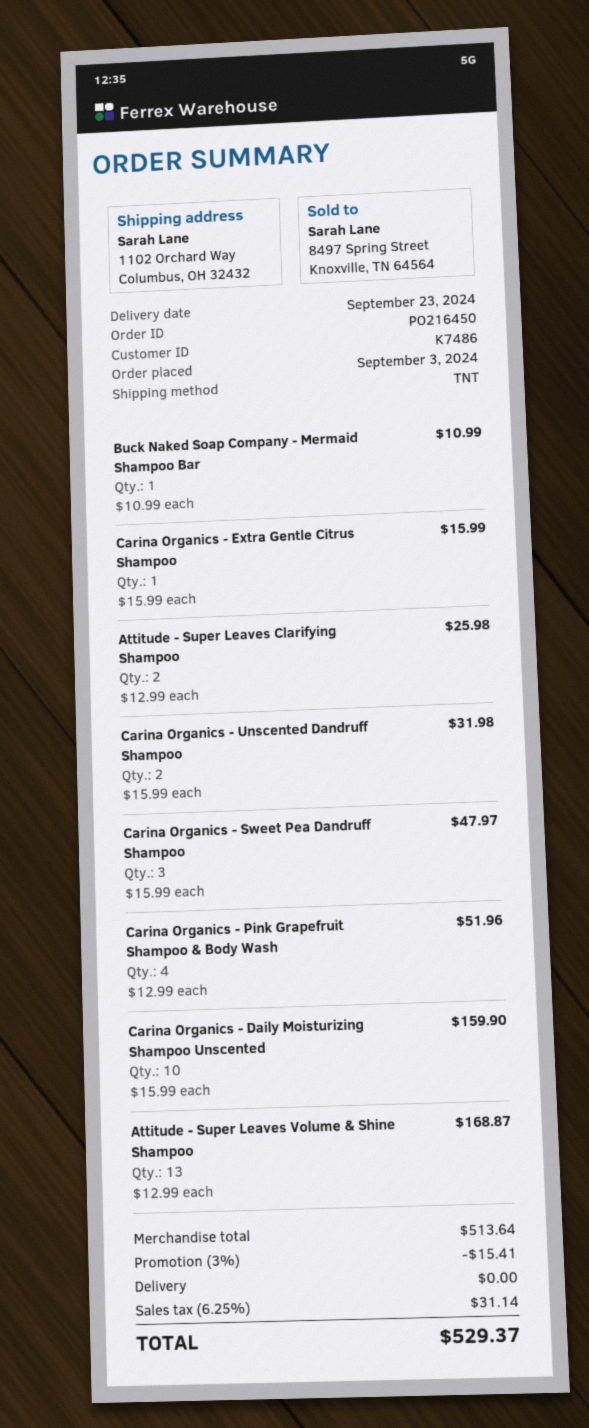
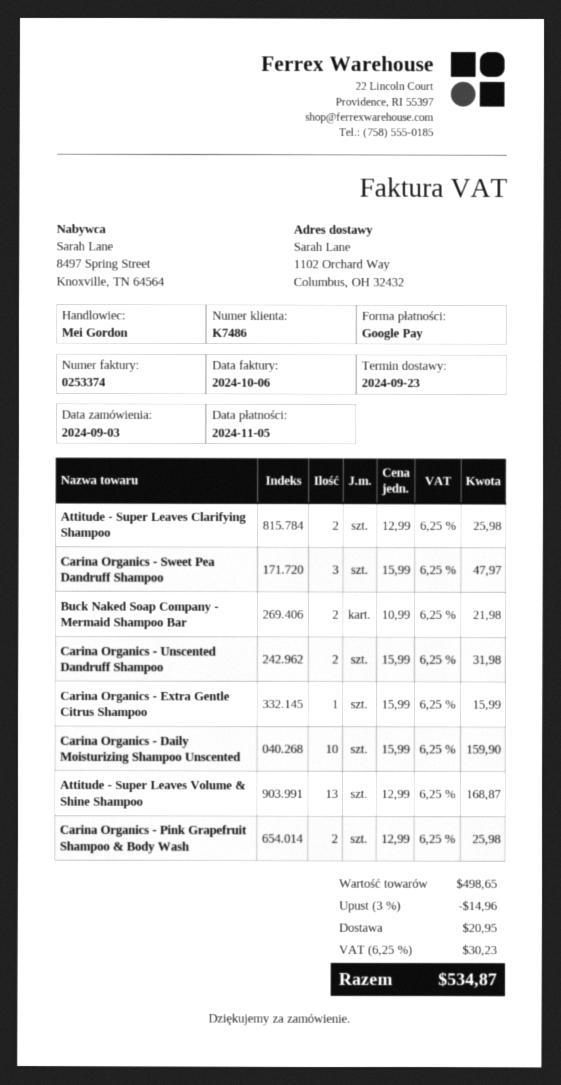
Buck Naked Soap Company - Mermaid Shampoo Bar: 1 x 10.99 = 10.99 -> 2 x 10.99 = 21.98
Carina Organics - Pink Grapefruit Shampoo & Body Wash: 4 x 12.99 = 51.96 -> 2 x 12.99 = 25.98
subtotal: 513.64 -> 498.65
discount: 3% = 15.41 -> 3% = 14.96
shipping: 0.00 -> 20.95
tax: 6.25% = 31.14 -> 6.25% = 30.23
total: 529.37 -> 534.87

